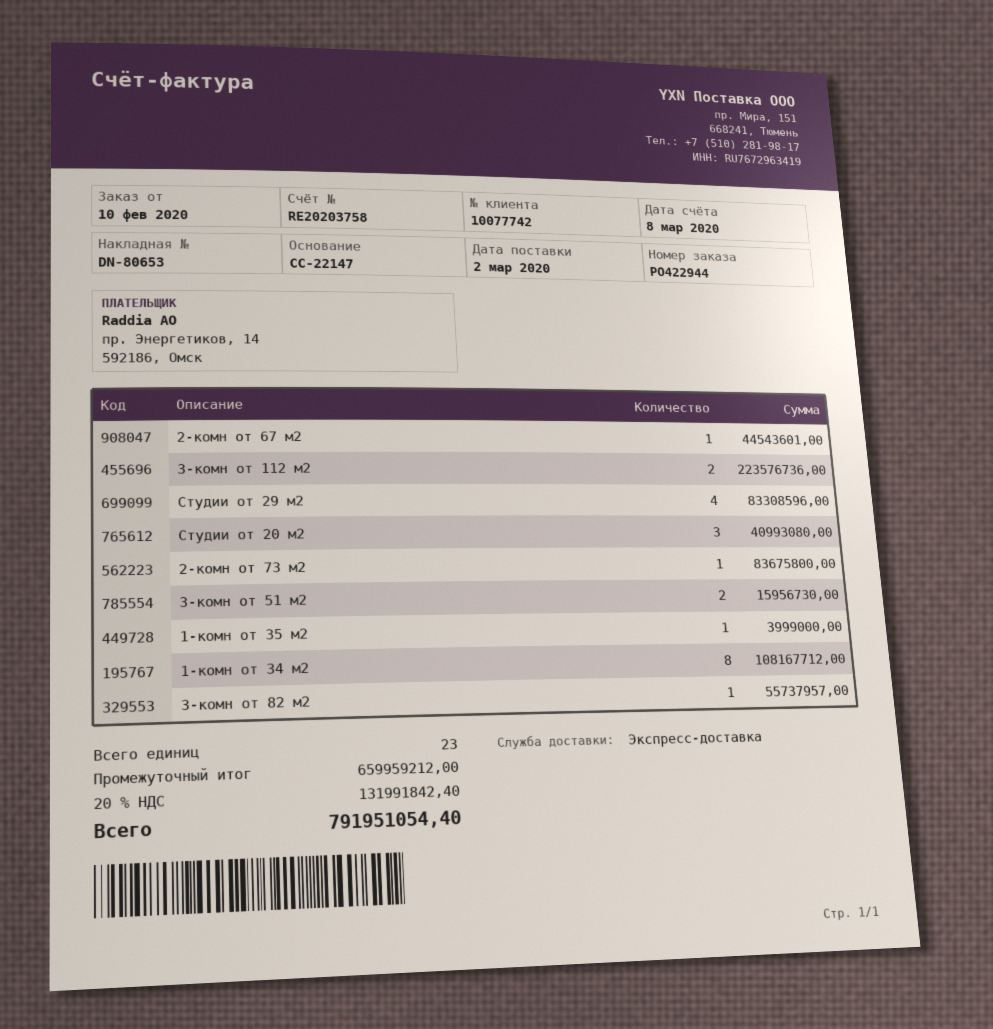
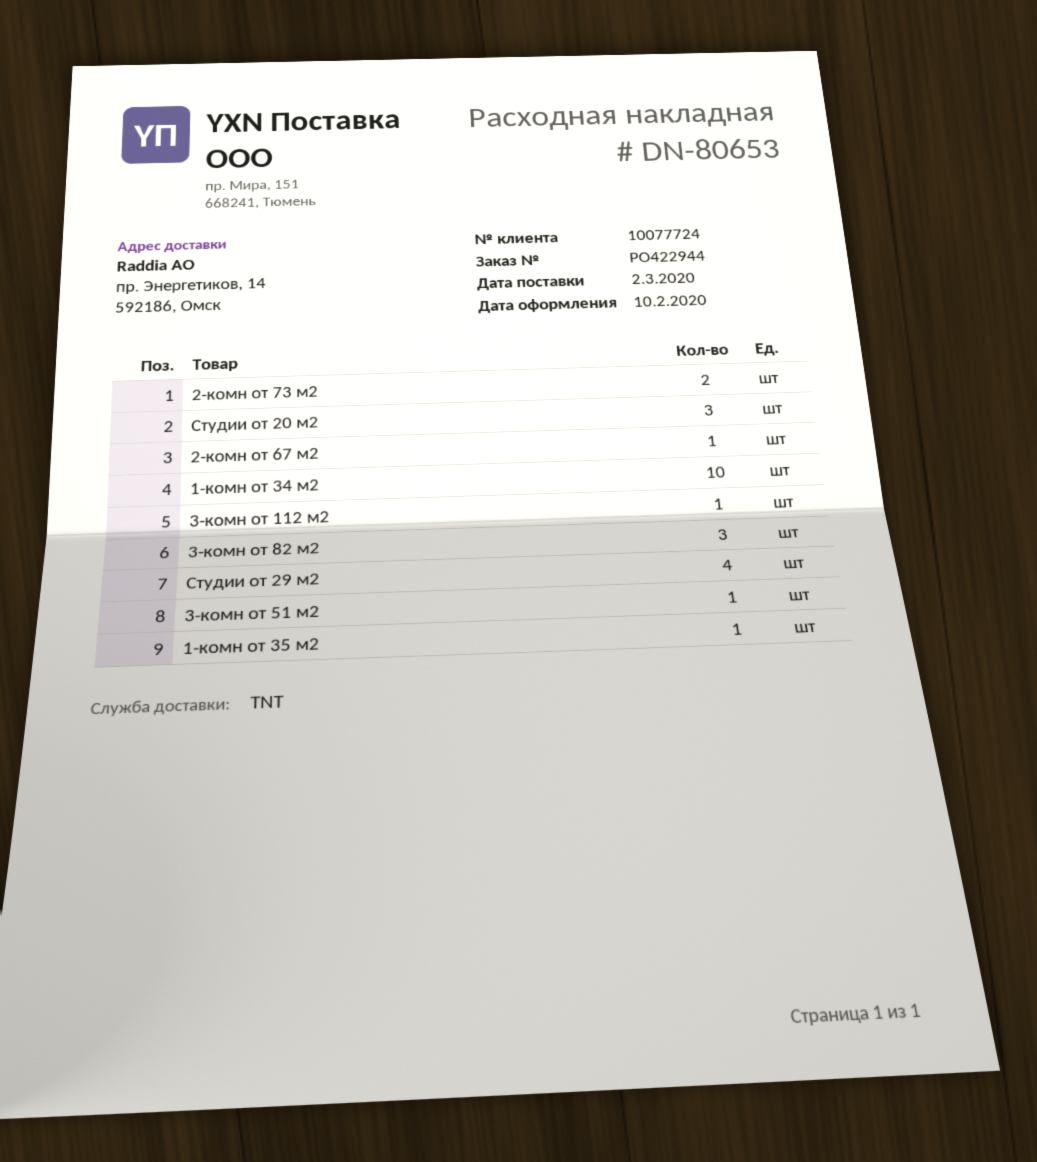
customer number: 10077742 -> 10077724
shipping method: express -> TNT
3-комн от 112 м2: 2 -> 1
2-комн от 73 м2: 1 -> 2
3-комн от 51 м2: 2 -> 1
1-комн от 34 м2: 8 -> 10
3-комн от 82 м2: 1 -> 3

